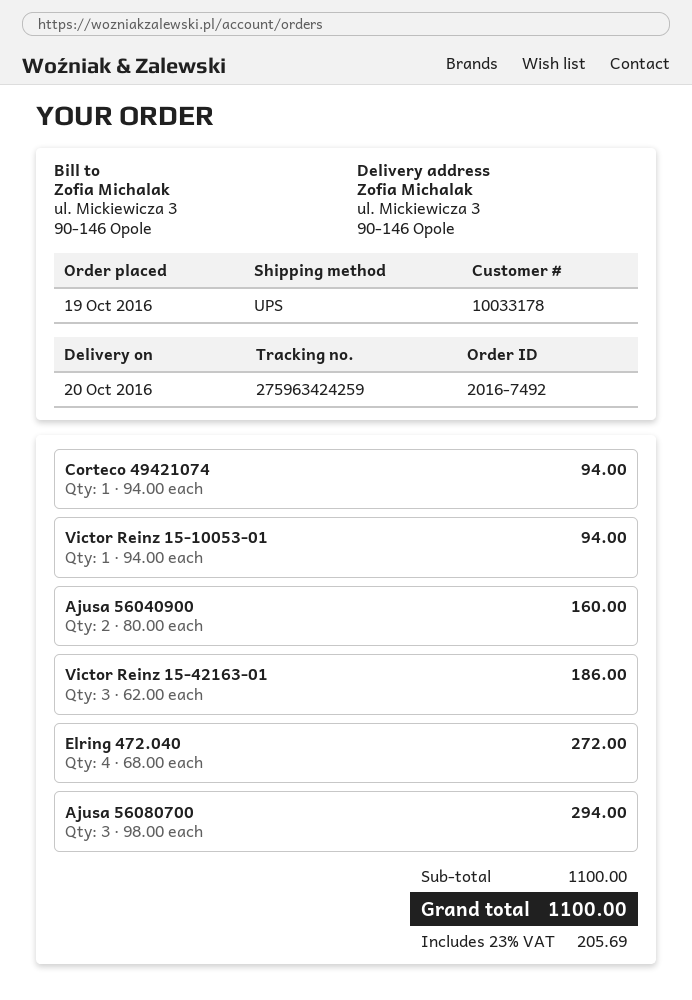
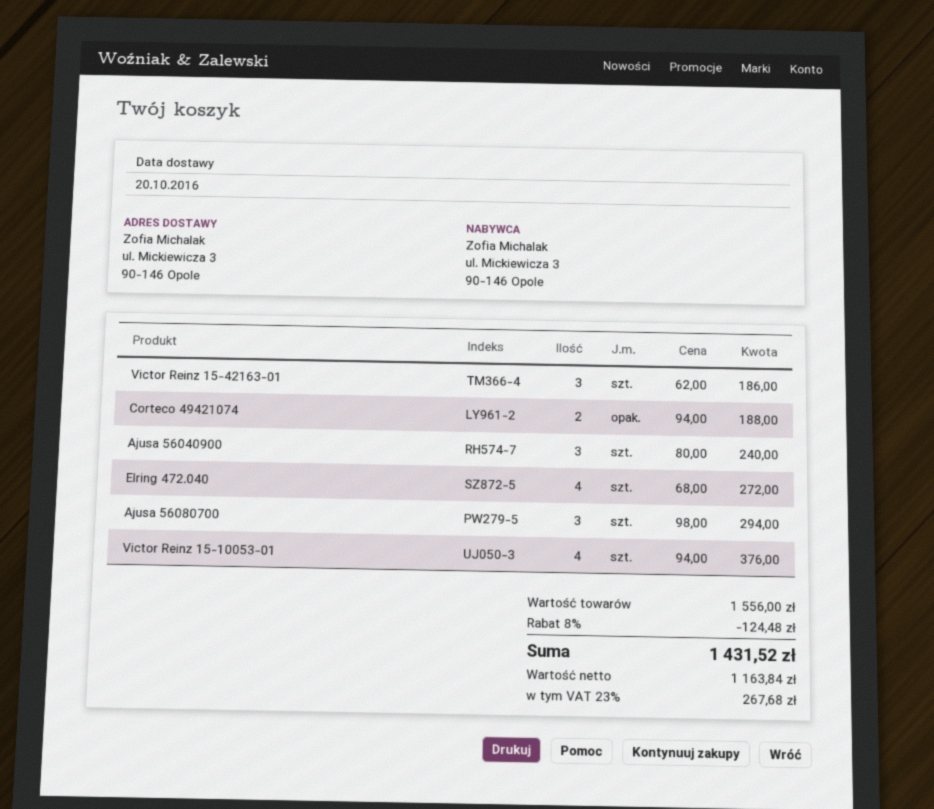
Corteco 49421074: 1 x 94.00 = 94.00 -> 2 x 94.00 = 188.00
Victor Reinz 15-10053-01: 1 x 94.00 = 94.00 -> 4 x 94.00 = 376.00
Ajusa 56040900: 2 x 80.00 = 160.00 -> 3 x 80.00 = 240.00
subtotal: 1100.00 -> 1556.00
discount: none -> 8% = 124.48
tax: 23% = 205.69 -> 23% = 267.68
total: 1100.00 -> 1431.52

